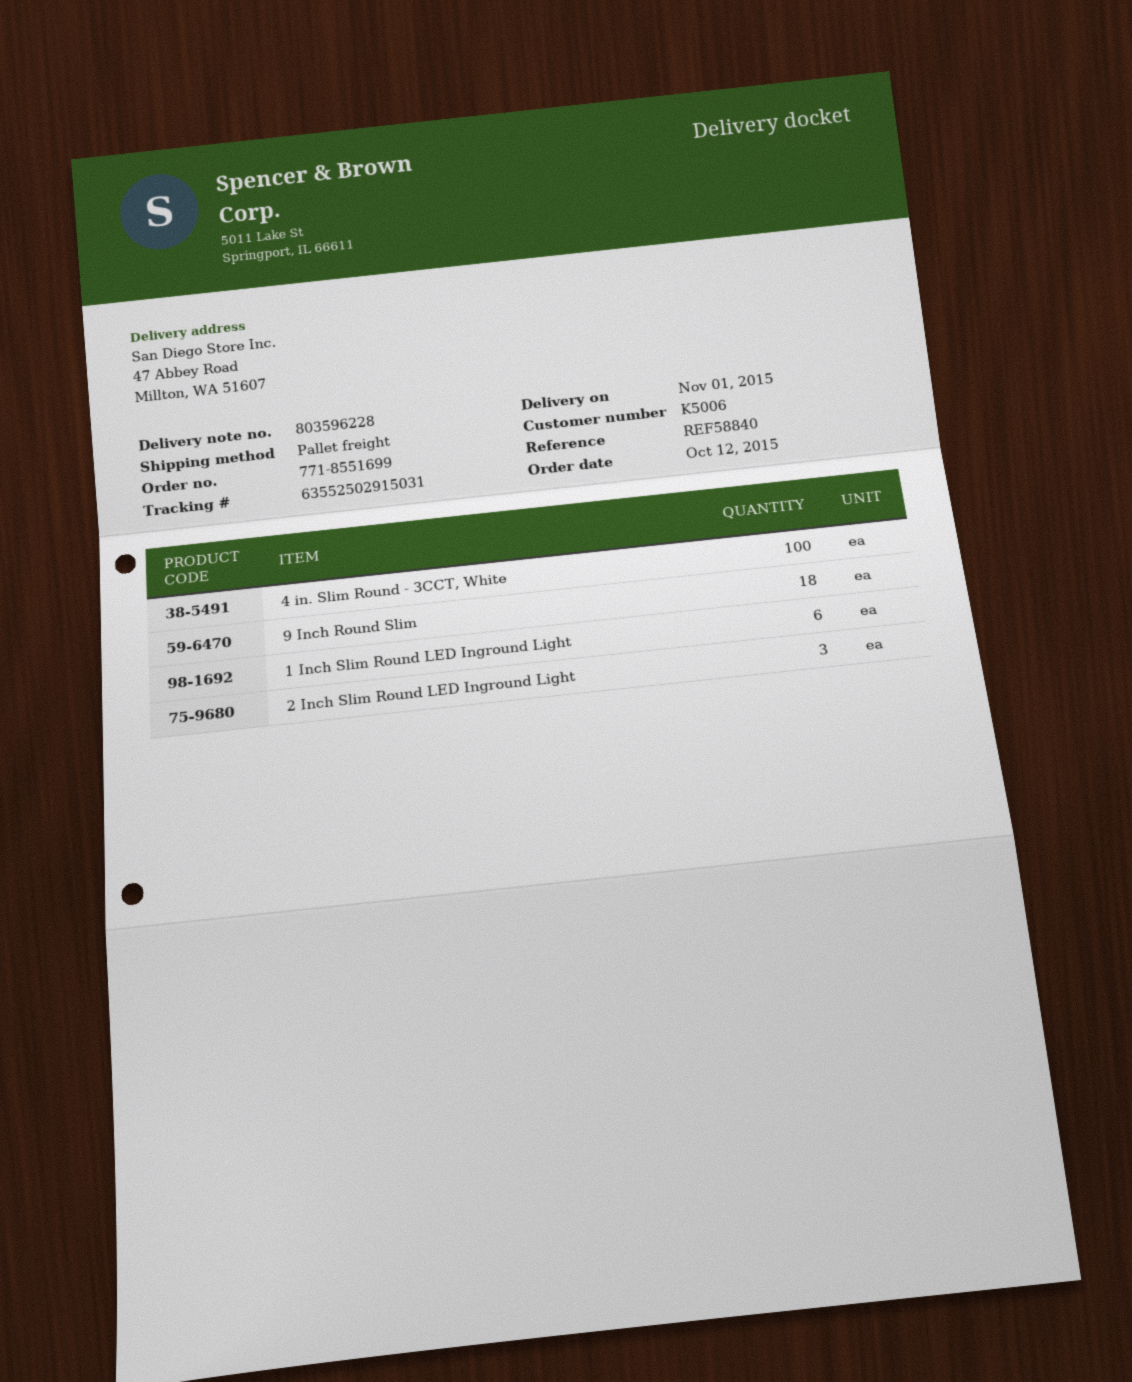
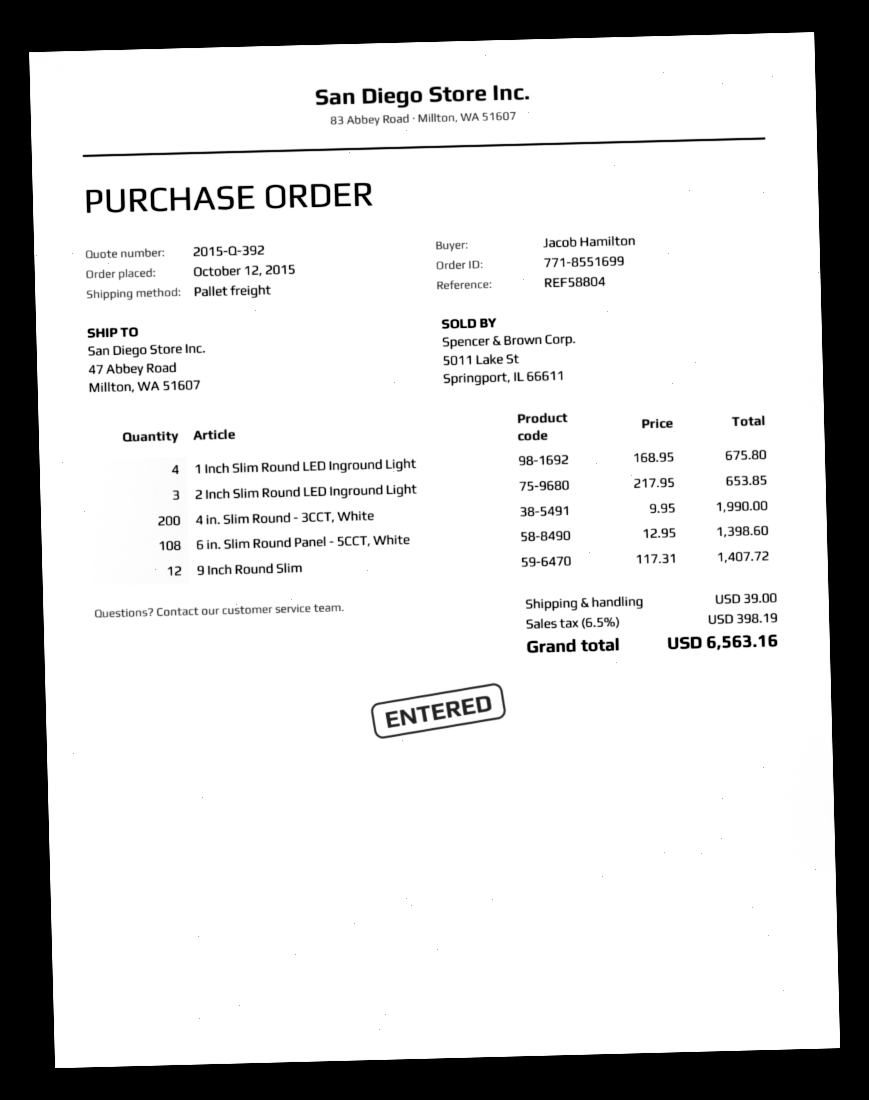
reference: REF58840 -> REF58804
4 in. Slim Round - 3CCT, White: 100 -> 200
9 Inch Round Slim: 18 -> 12
1 Inch Slim Round LED Inground Light: 6 -> 4
6 in. Slim Round Panel - 5CCT, White: none -> 108

